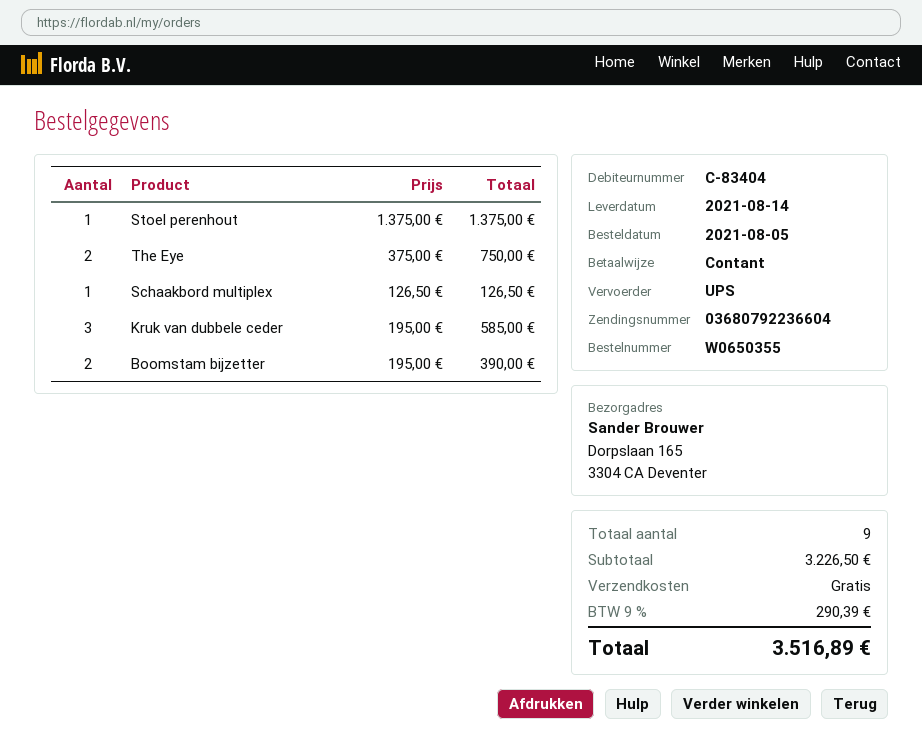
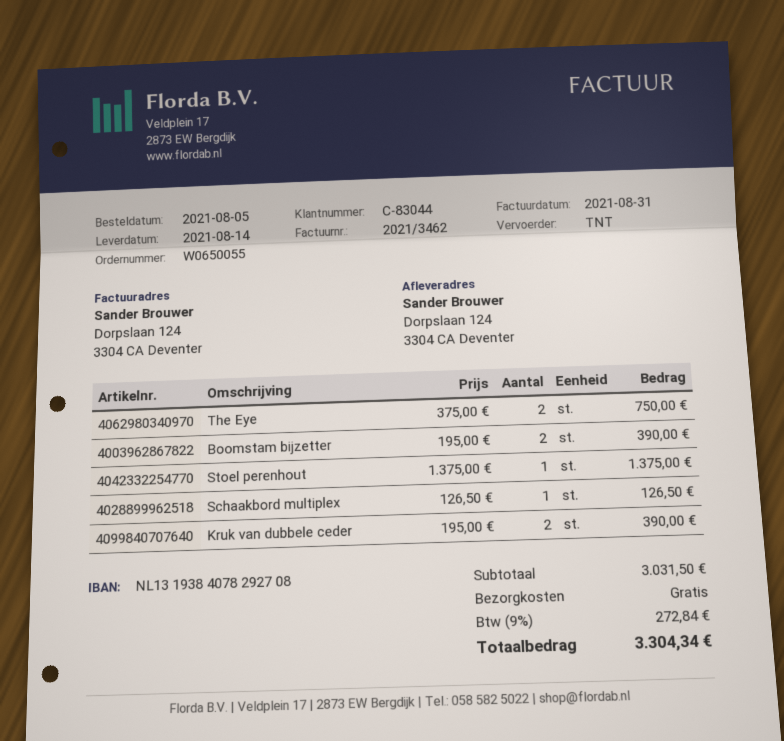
order number: W0650355 -> W0650055
customer number: C-83404 -> C-83044
shipping method: UPS -> TNT
ship to: Dorpslaan 165, 3304 CA Deventer -> Dorpslaan 124, 3304 CA Deventer
Kruk van dubbele ceder: 3 x 195.00 = 585.00 -> 2 x 195.00 = 390.00
subtotal: 3226.50 -> 3031.50
tax: 9% = 290.39 -> 9% = 272.84
total: 3516.89 -> 3304.34

